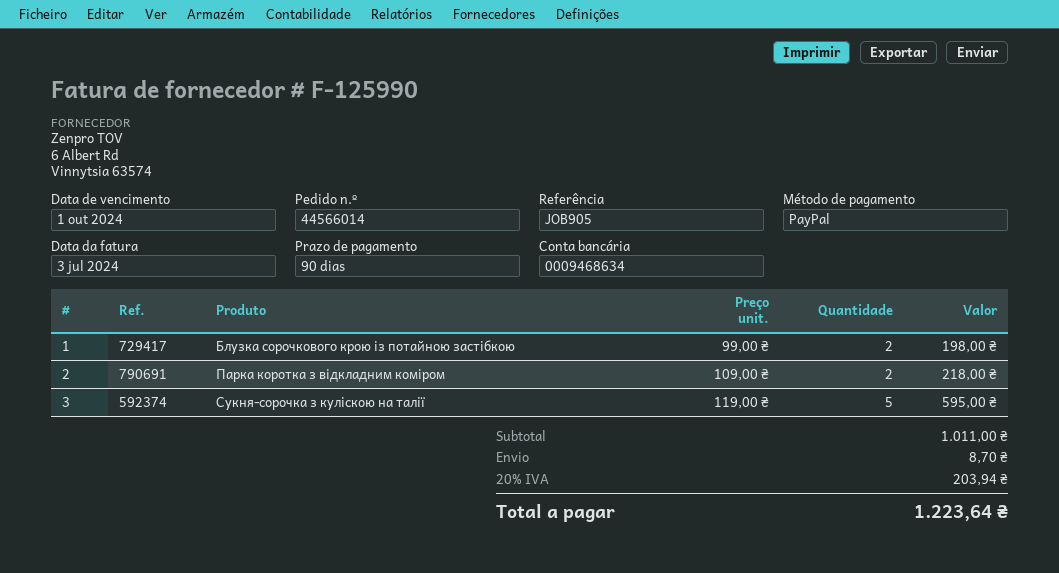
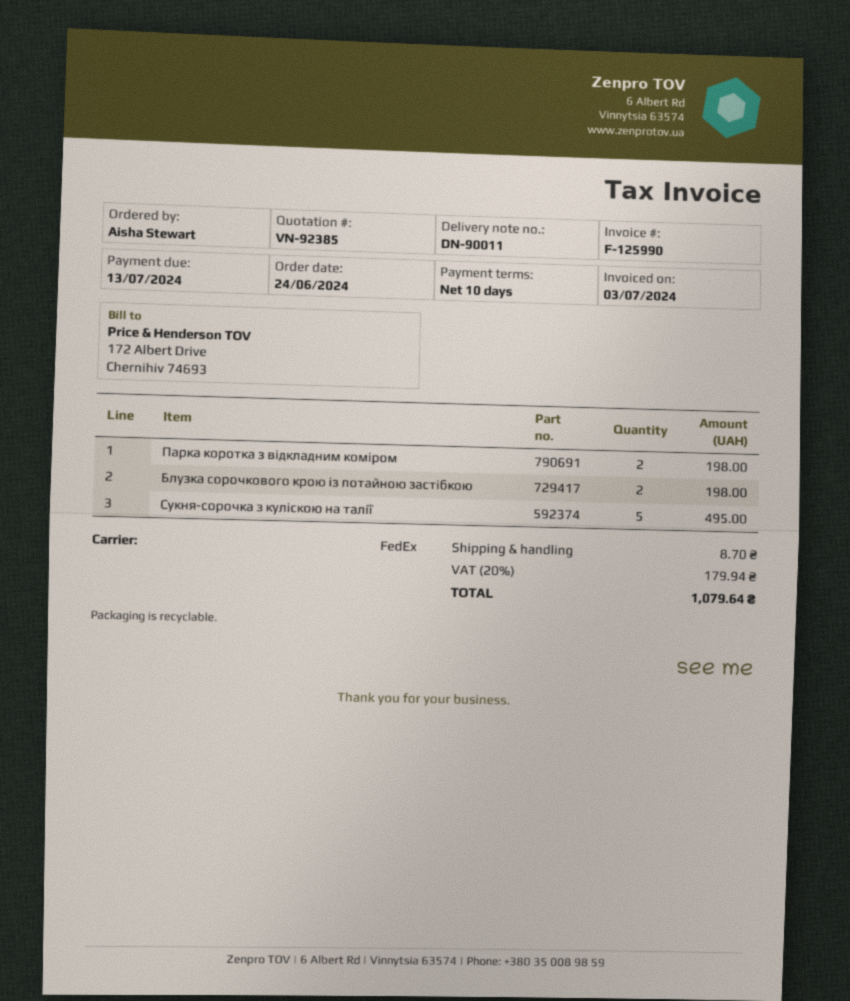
payment terms: 90 days -> 10 days
due date: 2024-10-01 -> 2024-07-13
Парка коротка з відкладним коміром: 2 for 218.00 -> 2 for 198.00
Сукня-сорочка з куліскою на талії: 5 for 595.00 -> 5 for 495.00
tax: 20% = 203.94 -> 20% = 179.94
total: 1223.64 -> 1079.64

